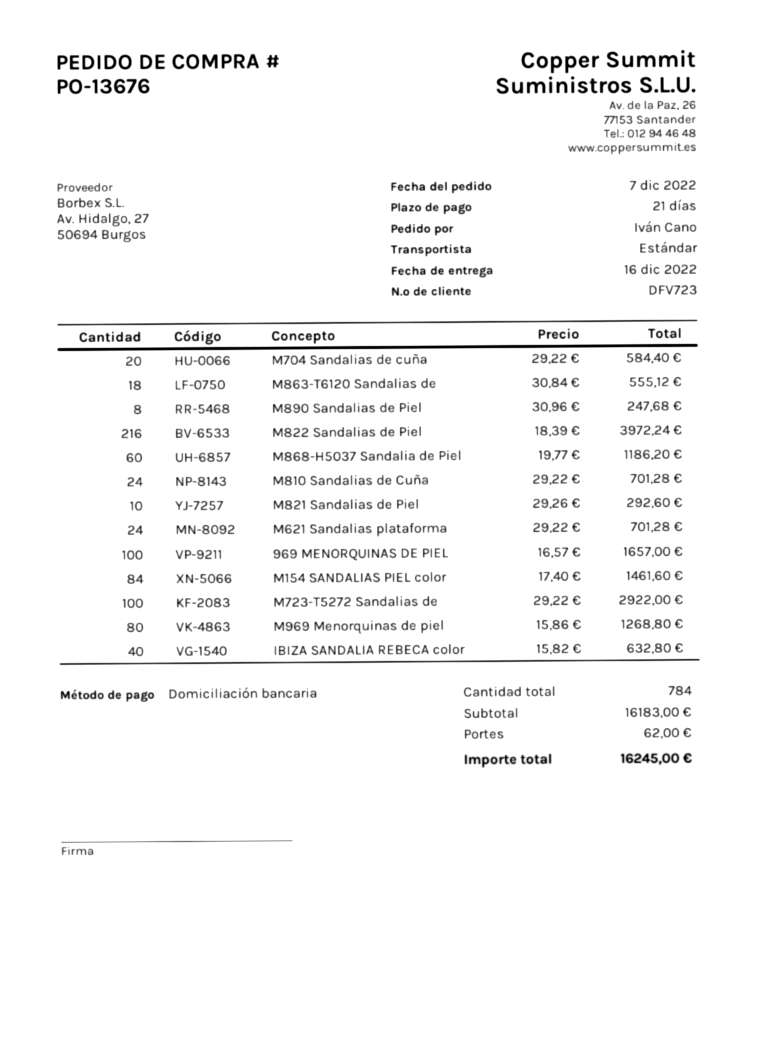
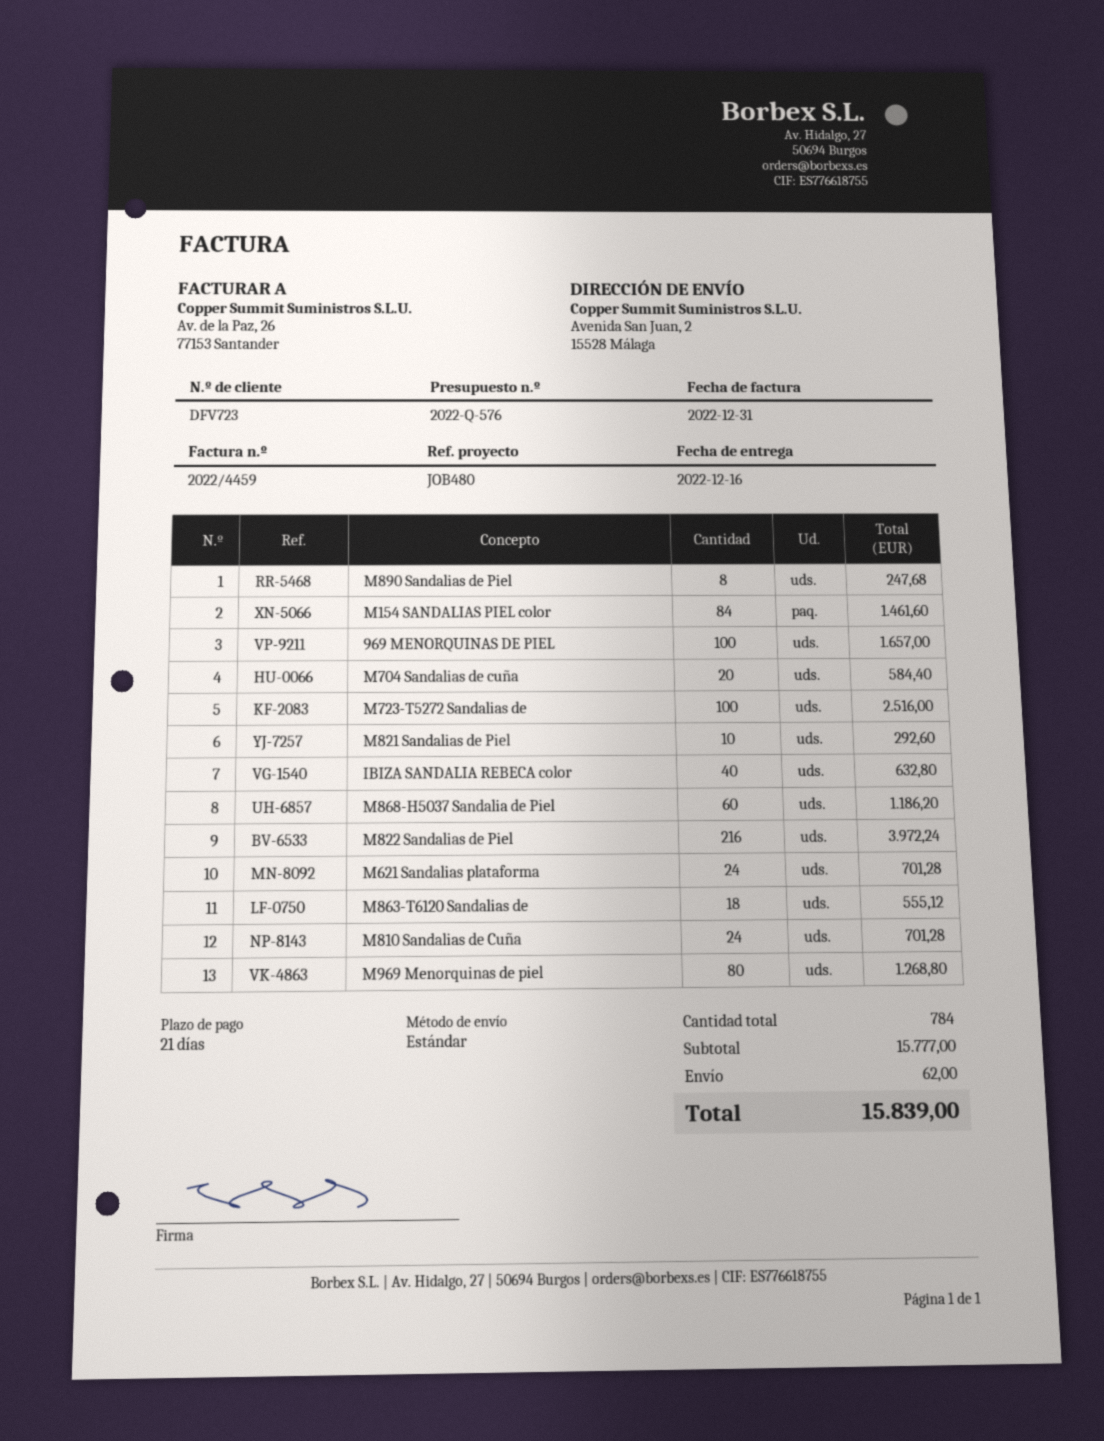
M723-T5272 Sandalias de: 100 for 2922.00 -> 100 for 2516.00
subtotal: 16183.00 -> 15777.00
total: 16245.00 -> 15839.00

